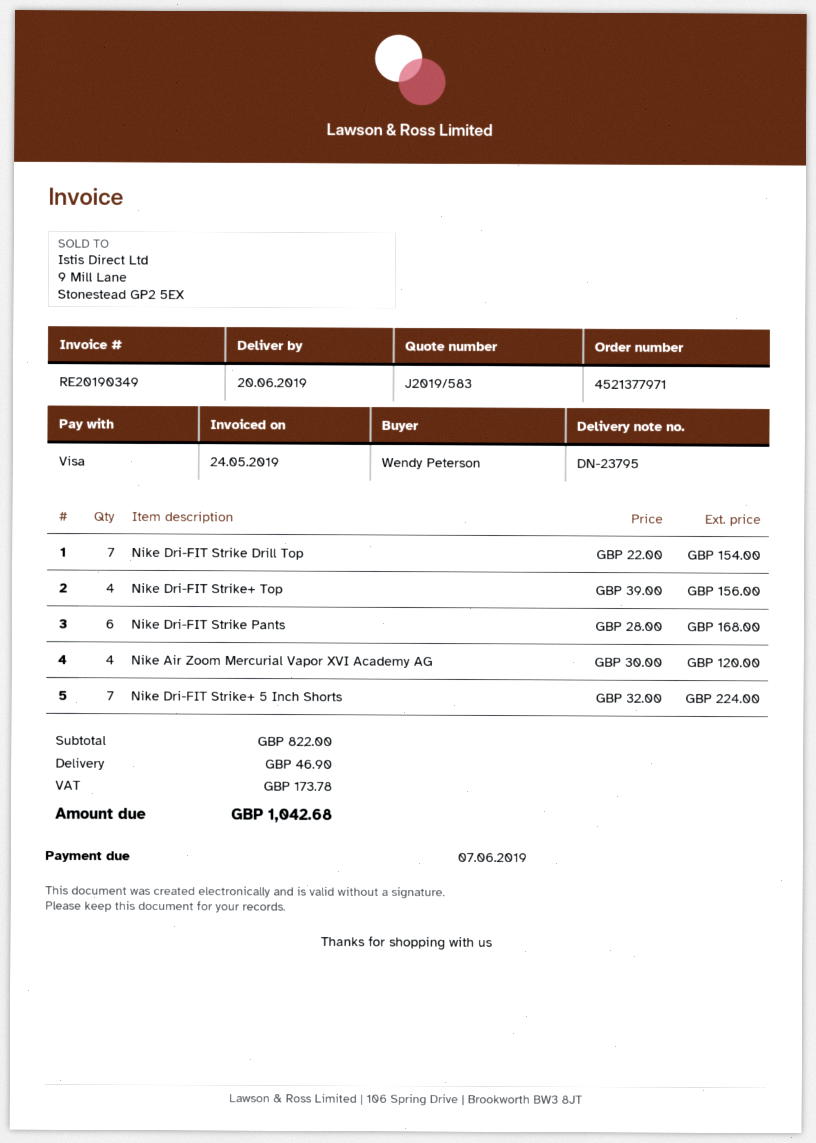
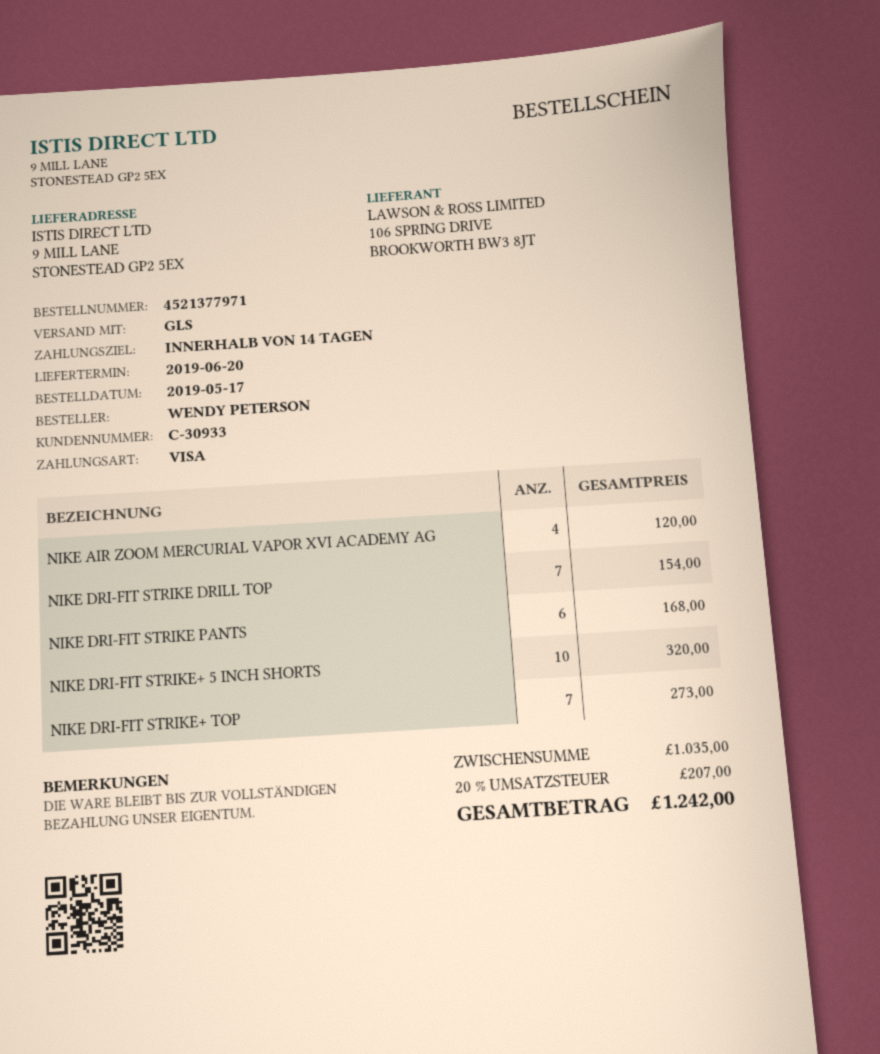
Nike Dri-FIT Strike+ Top: 4 for 156.00 -> 7 for 273.00
Nike Dri-FIT Strike+ 5 Inch Shorts: 7 for 224.00 -> 10 for 320.00
subtotal: 822.00 -> 1035.00
shipping: 46.90 -> none
tax: 173.78 -> 207.00
total: 1042.68 -> 1242.00

